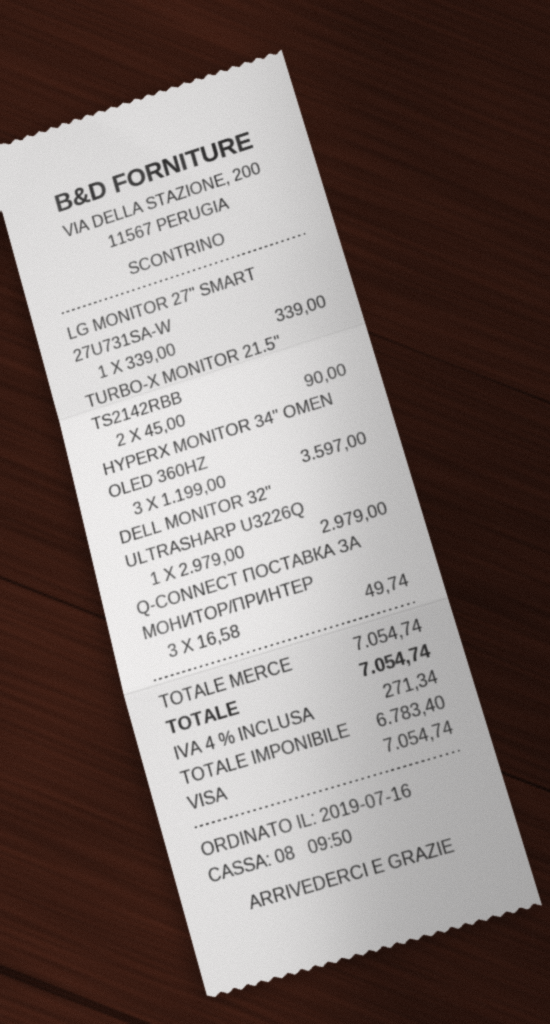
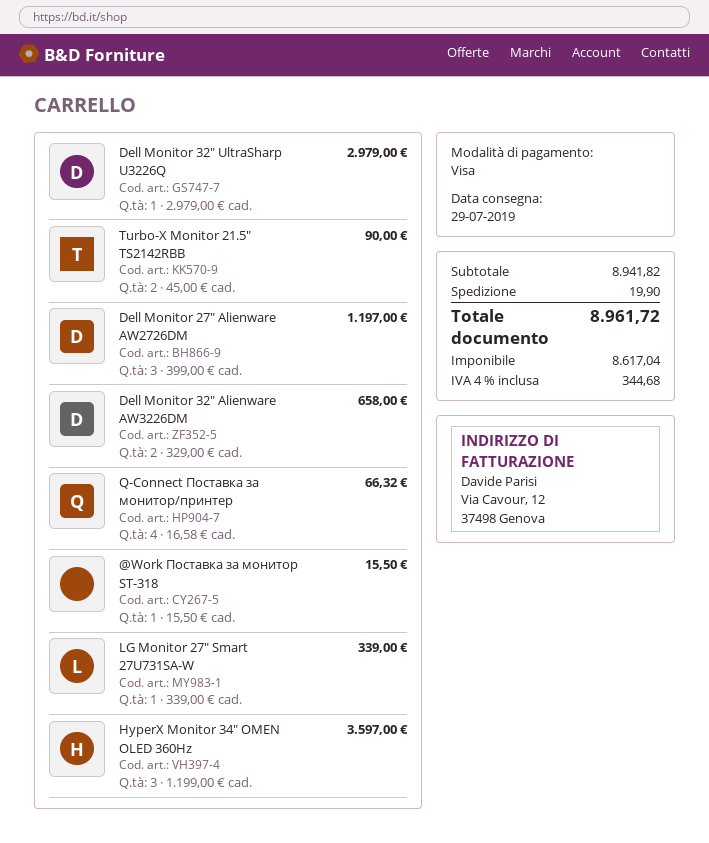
Q-CONNECT ПОСТАВКА ЗА МОНИТОР/ПРИНТЕР: 3 x 16.58 = 49.74 -> 4 x 16.58 = 66.32
Dell Monitor 27" Alienware AW2726DM: none -> 3 x 399.00 = 1197.00
Dell Monitor 32" Alienware AW3226DM: none -> 2 x 329.00 = 658.00
@Work Поставка за монитор ST-318: none -> 1 x 15.50 = 15.50
subtotal: 7054.74 -> 8941.82
shipping: none -> 19.90
net: 6783.40 -> 8617.04
tax: 4% = 271.34 -> 4% = 344.68
total: 7054.74 -> 8961.72

